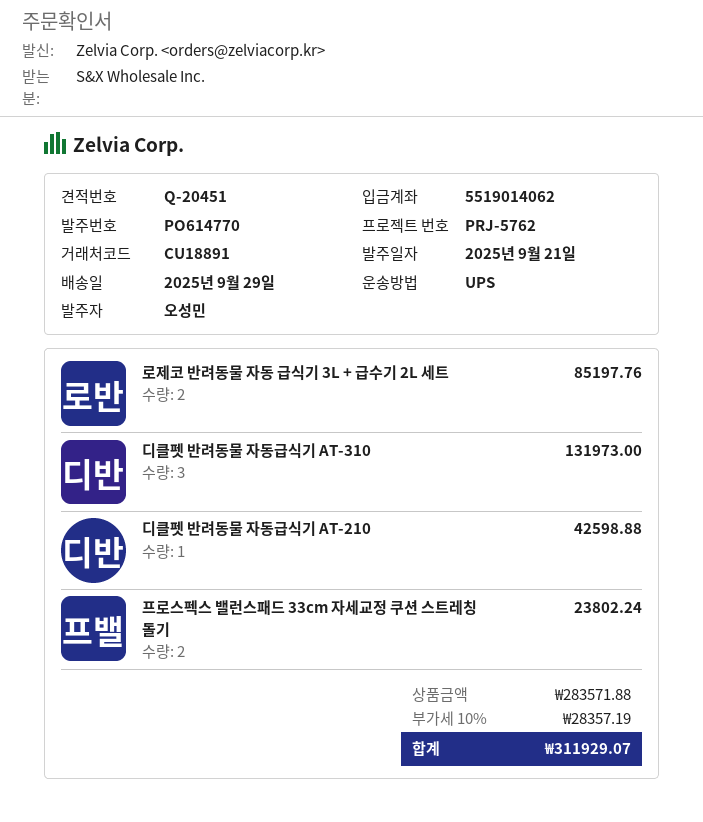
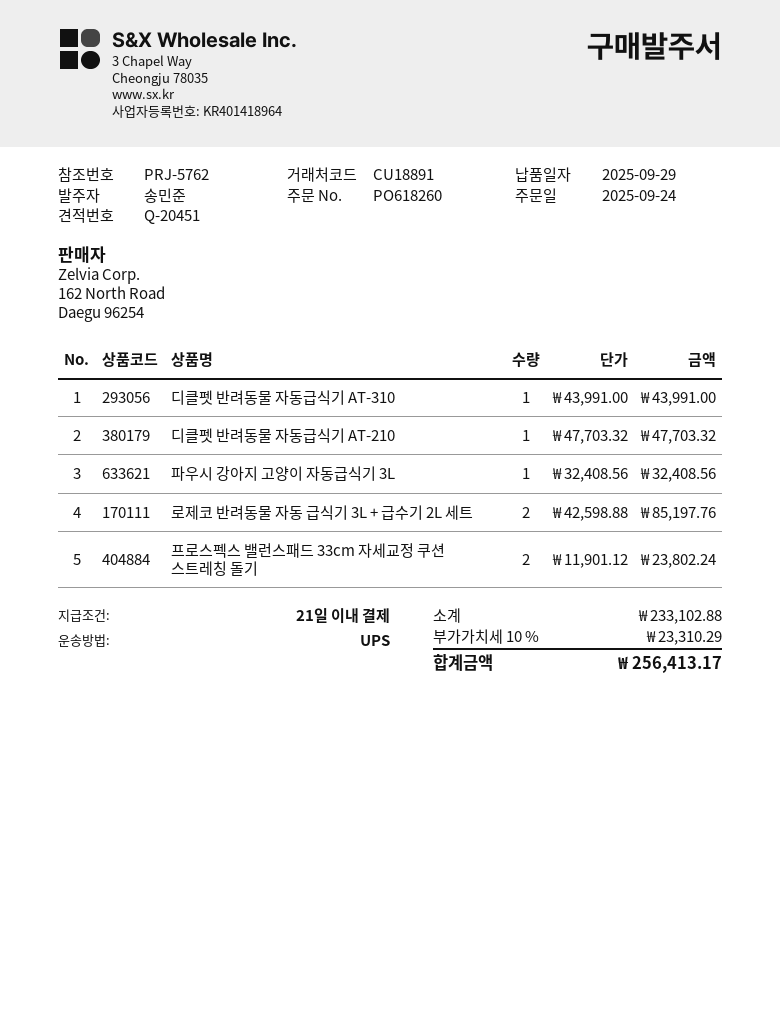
order number: PO614770 -> PO618260
order date: 2025-09-21 -> 2025-09-24
ordered by: 오성민 -> 송민준
디클펫 반려동물 자동급식기 AT-310: 3 for 131973.00 -> 1 for 43991.00
디클펫 반려동물 자동급식기 AT-210: 1 for 42598.88 -> 1 for 47703.32
파우시 강아지 고양이 자동급식기 3L: none -> 1 for 32408.56
subtotal: 283571.88 -> 233102.88
tax: 10% = 28357.19 -> 10% = 23310.29
total: 311929.07 -> 256413.17

